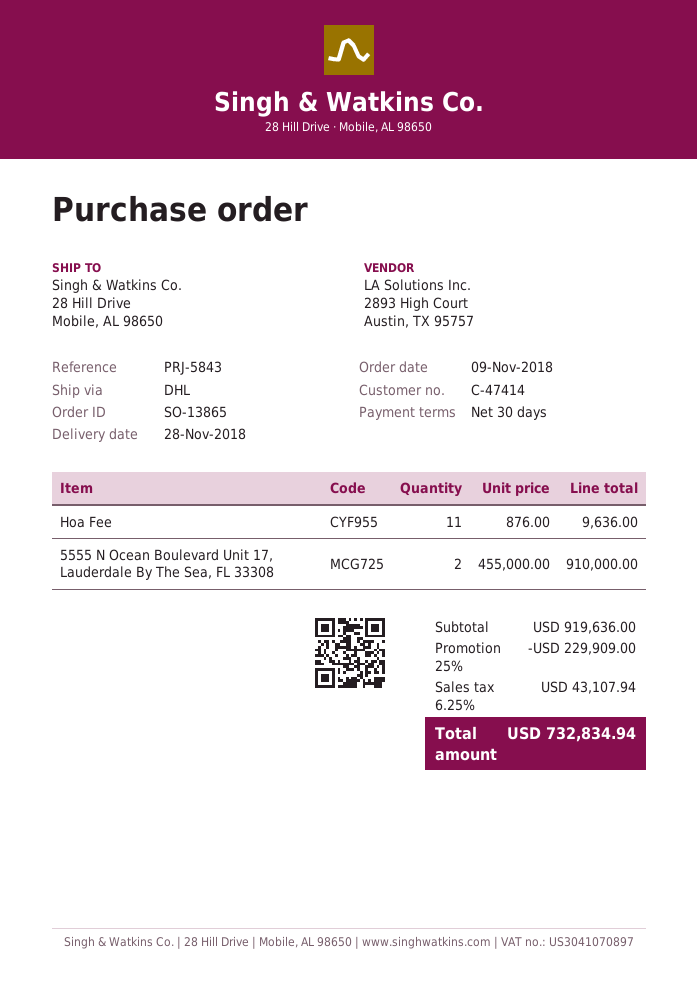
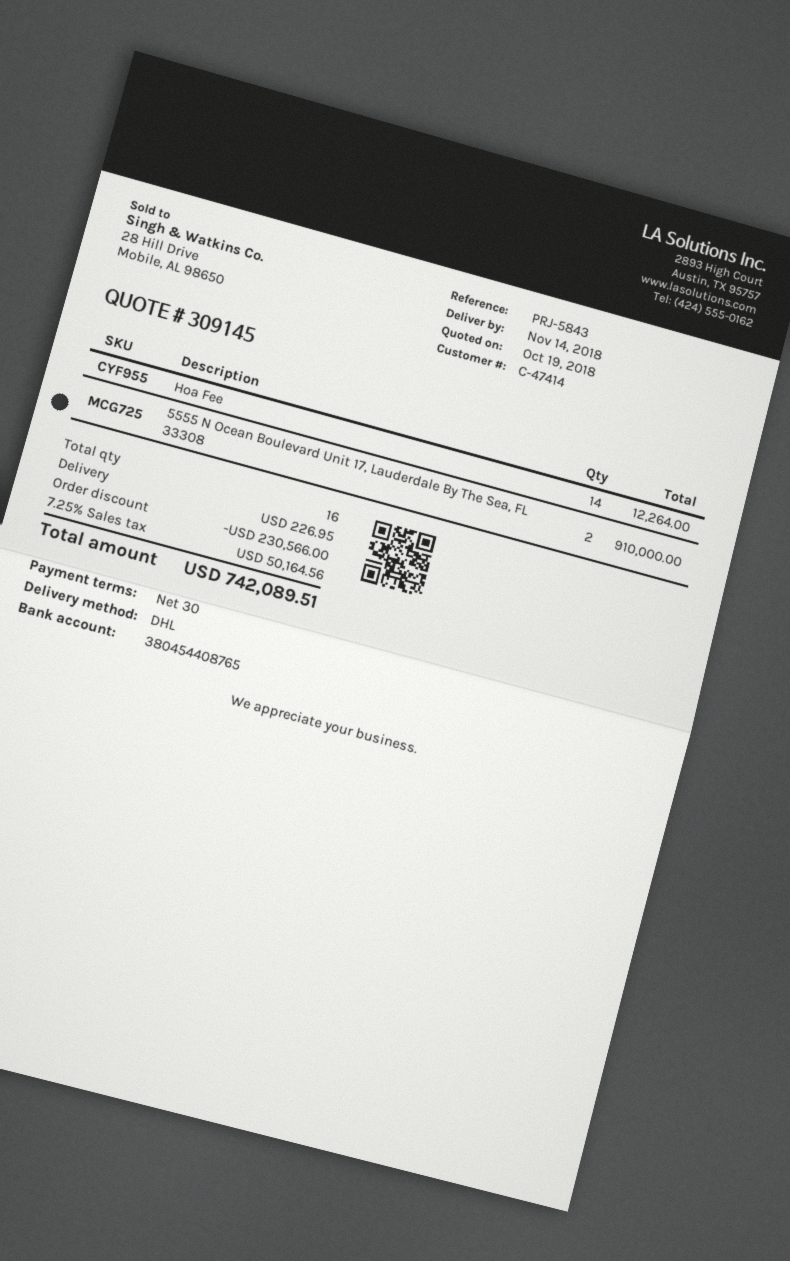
delivery date: 2018-11-28 -> 2018-11-14
Hoa Fee: 11 for 9636.00 -> 14 for 12264.00
discount: 229909.00 -> 230566.00
shipping: none -> 226.95
tax: 6.25% = 43107.94 -> 7.25% = 50164.56
total: 732834.94 -> 742089.51

